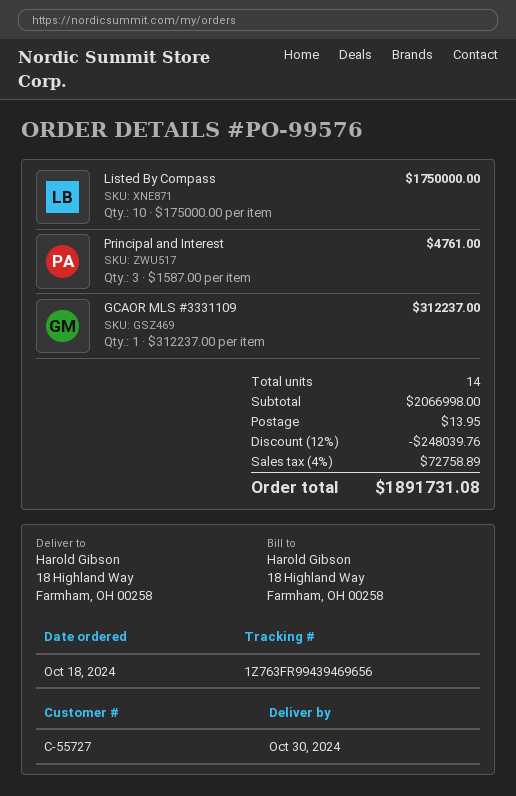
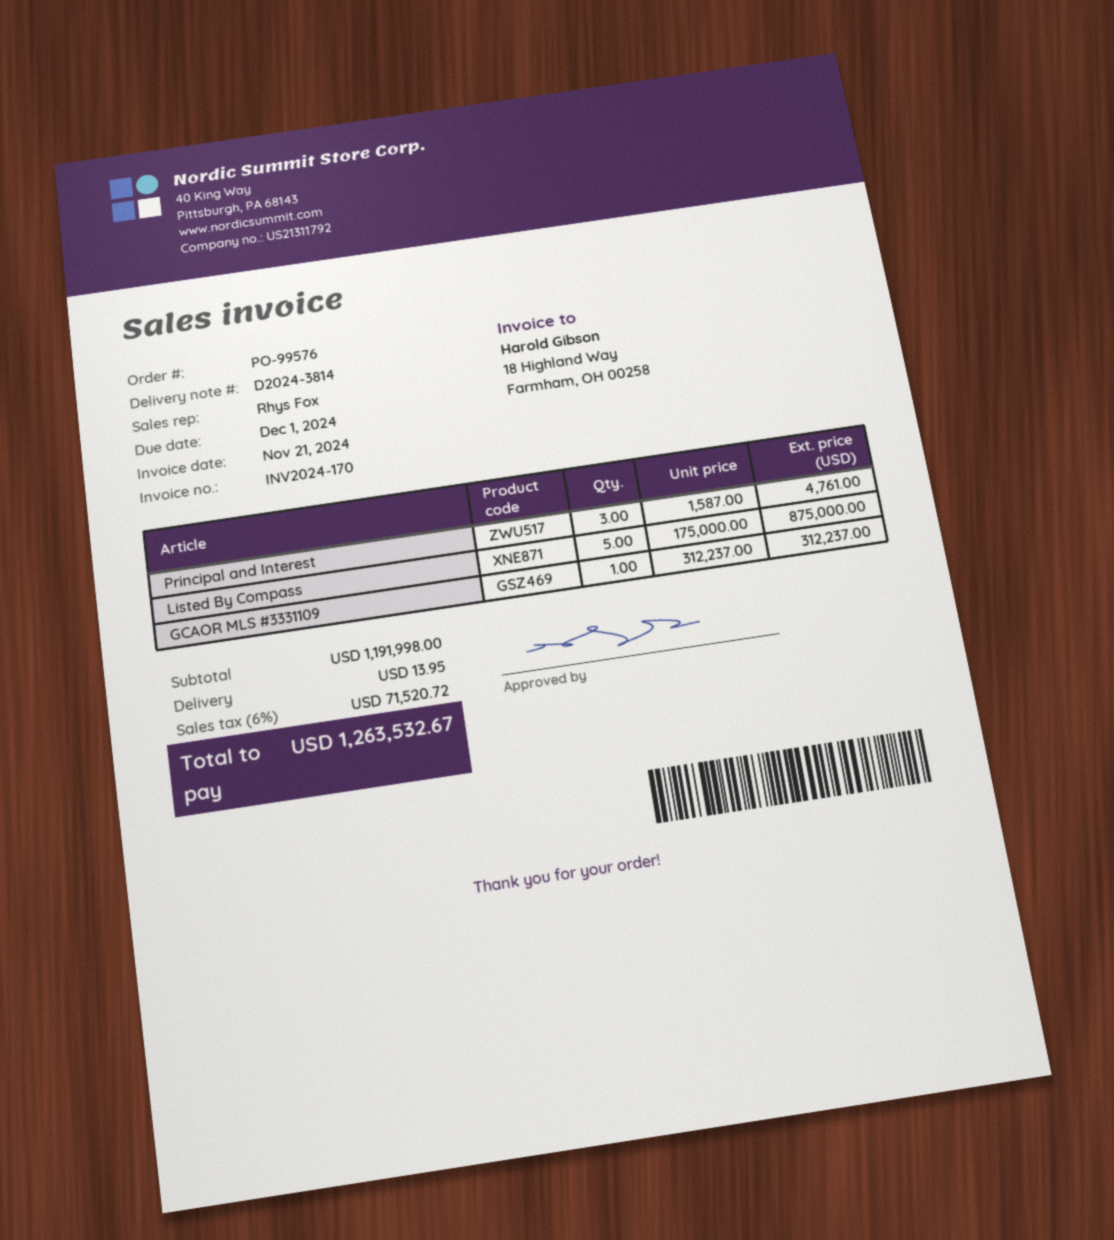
Listed By Compass: 10 x 175000.00 = 1750000.00 -> 5 x 175000.00 = 875000.00
subtotal: 2066998.00 -> 1191998.00
discount: 12% = 248039.76 -> none
tax: 4% = 72758.89 -> 6% = 71520.72
total: 1891731.08 -> 1263532.67

